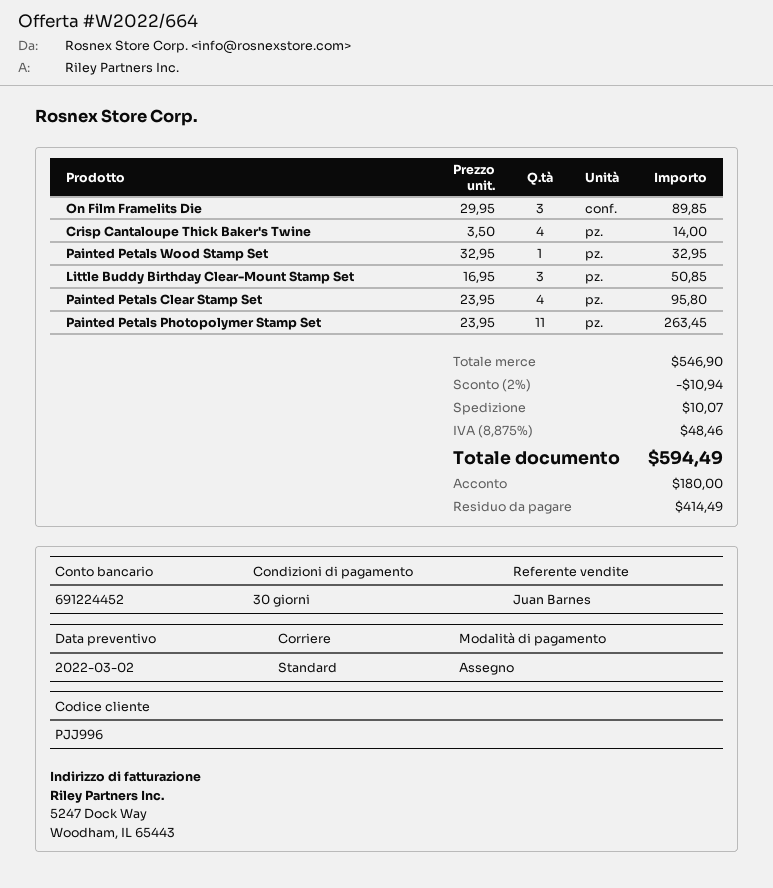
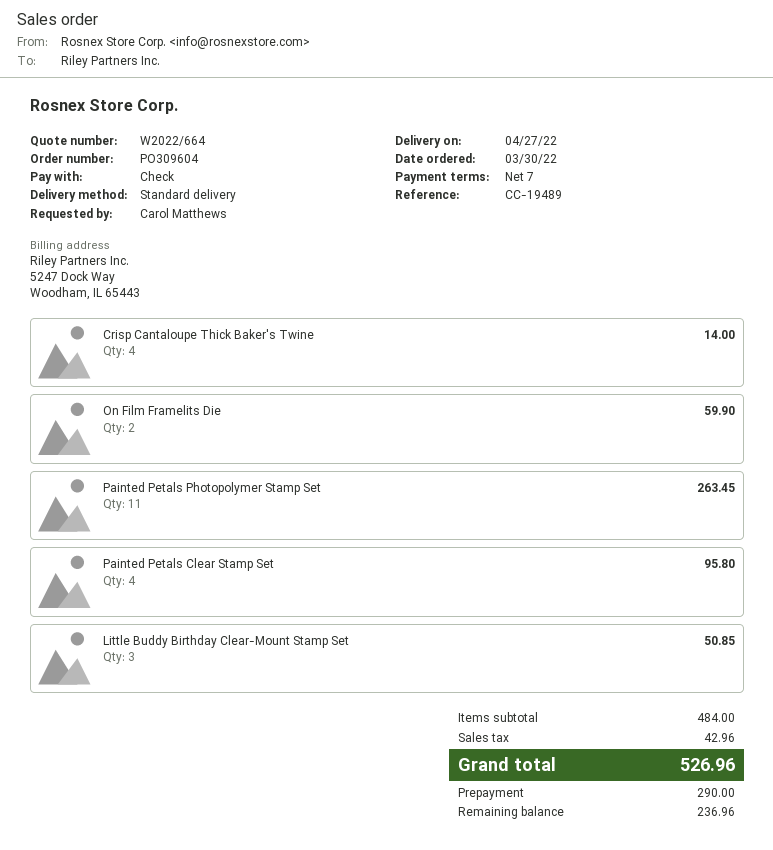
payment terms: 30 days -> 7 days
On Film Framelits Die: 3 for 89.85 -> 2 for 59.90
Painted Petals Wood Stamp Set: 1 for 32.95 -> none
subtotal: 546.90 -> 484.00
discount: 2% = 10.94 -> none
shipping: 10.07 -> none
tax: 48.46 -> 42.96
total: 594.49 -> 526.96
deposit: 180.00 -> 290.00
balance: 414.49 -> 236.96

